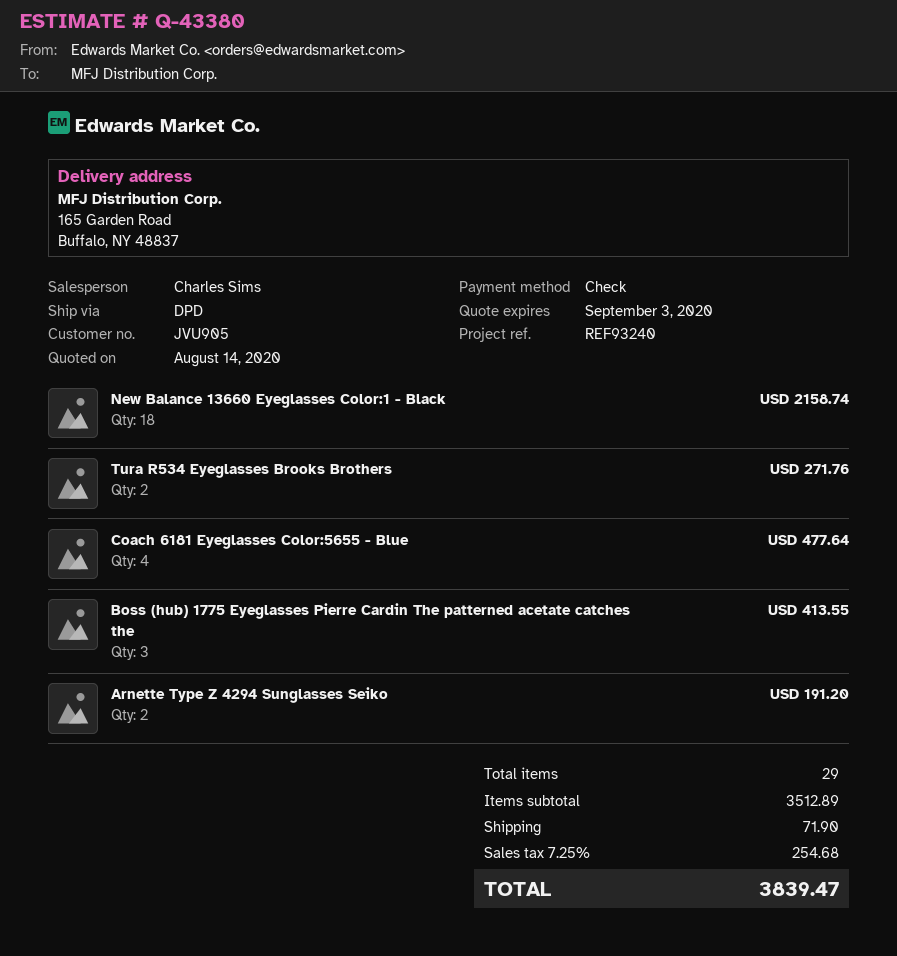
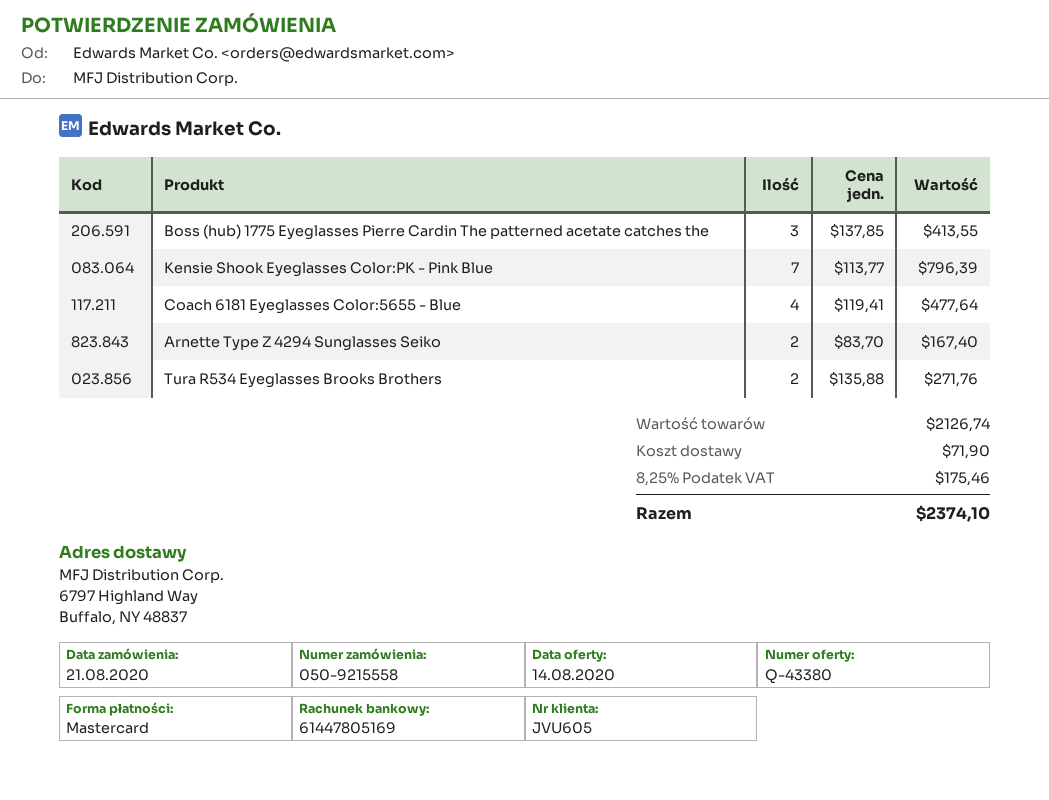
customer number: JVU905 -> JVU605
payment method: cheque -> Mastercard
ship to: 165 Garden Road, Buffalo, NY 48837 -> 6797 Highland Way, Buffalo, NY 48837
New Balance 13660 Eyeglasses Color:1 - Black: 18 for 2158.74 -> none
Arnette Type Z 4294 Sunglasses Seiko: 2 for 191.20 -> 2 for 167.40
Kensie Shook Eyeglasses Color:PK - Pink Blue: none -> 7 for 796.39
subtotal: 3512.89 -> 2126.74
tax: 7.25% = 254.68 -> 8.25% = 175.46
total: 3839.47 -> 2374.10

